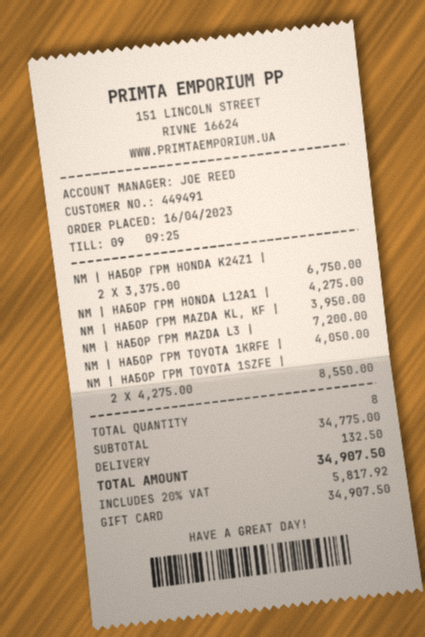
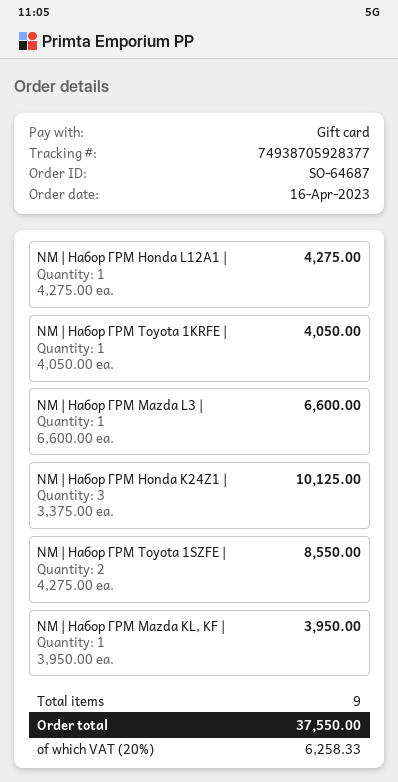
NM | НАБОР ГРМ HONDA K24Z1 |: 2 x 3375.00 = 6750.00 -> 3 x 3375.00 = 10125.00
NM | НАБОР ГРМ MAZDA L3 |: 1 x 7200.00 = 7200.00 -> 1 x 6600.00 = 6600.00
total quantity: 8 -> 9
shipping: 132.50 -> none
tax: 20% = 5817.92 -> 20% = 6258.33
total: 34907.50 -> 37550.00

